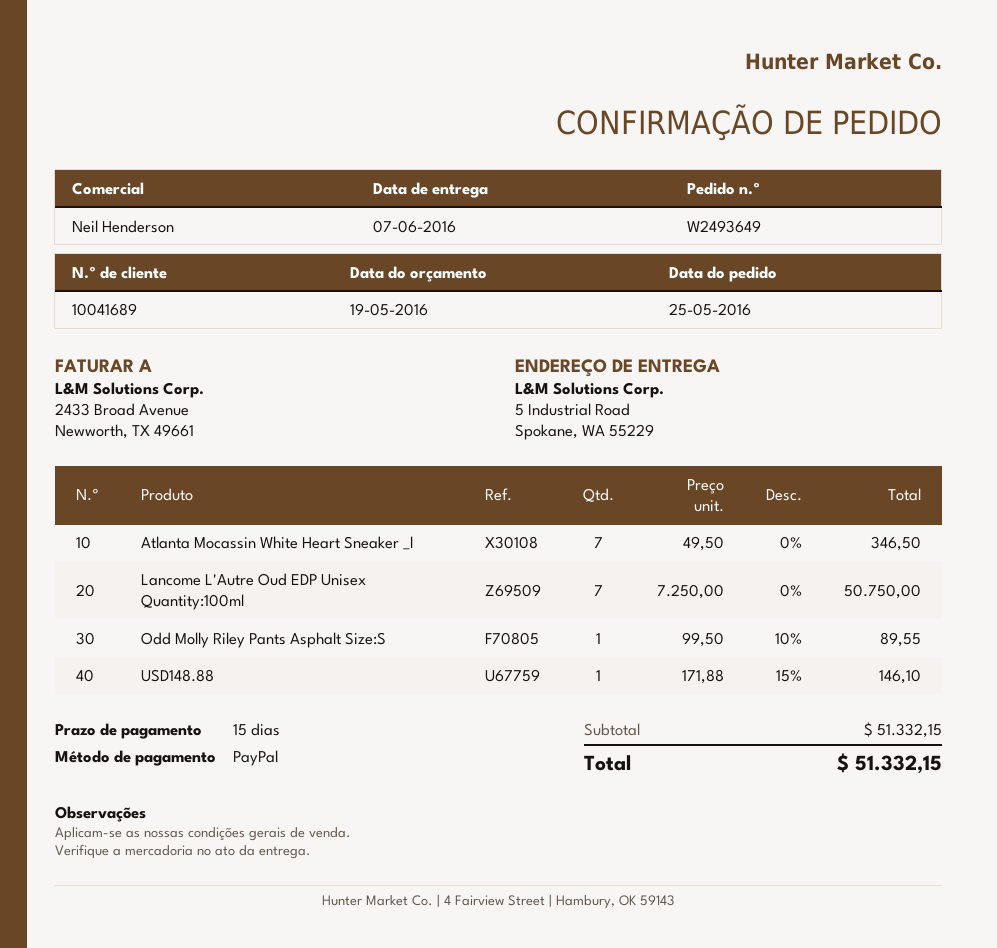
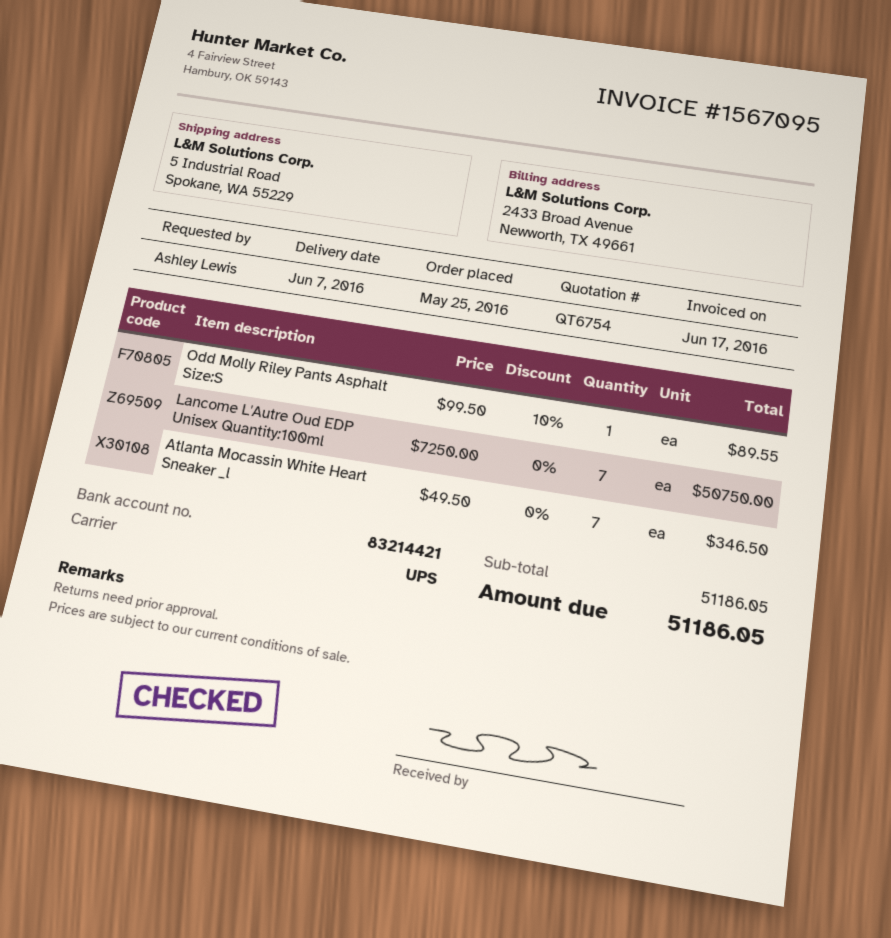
USD148.88: 1 x 171.88 - 15% = 146.10 -> none
subtotal: 51332.15 -> 51186.05
total: 51332.15 -> 51186.05

